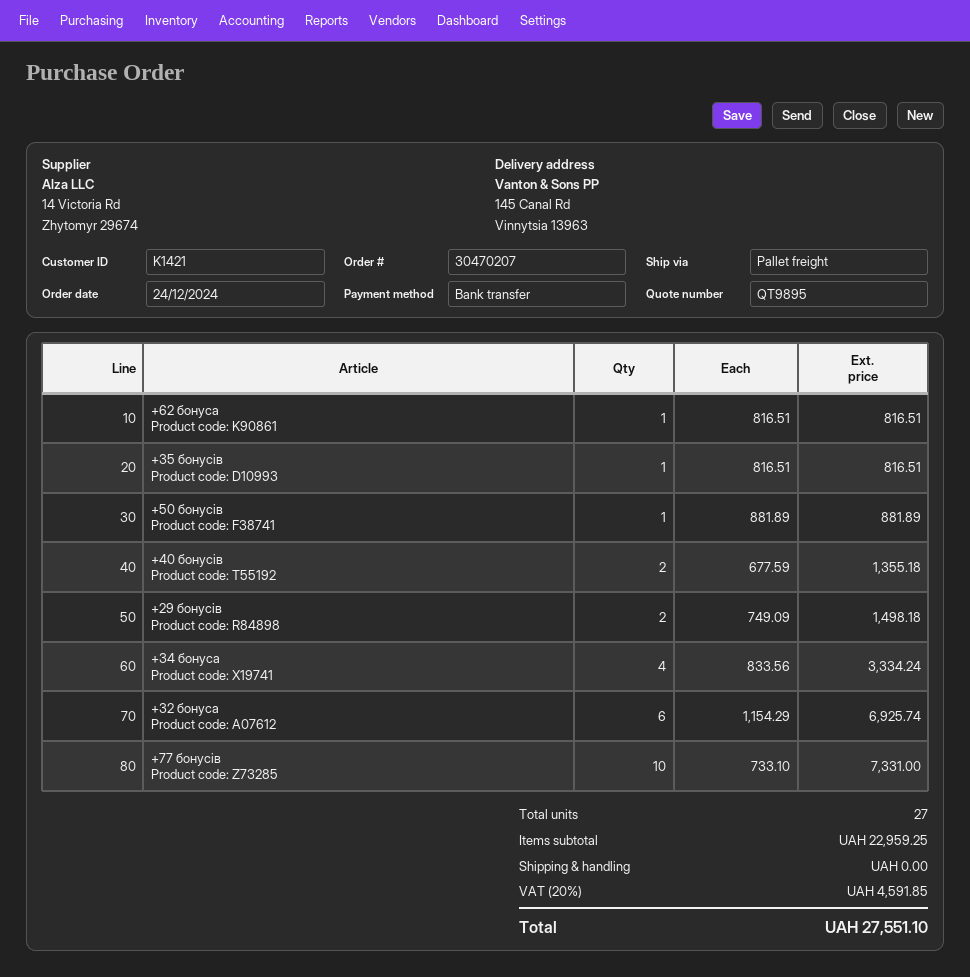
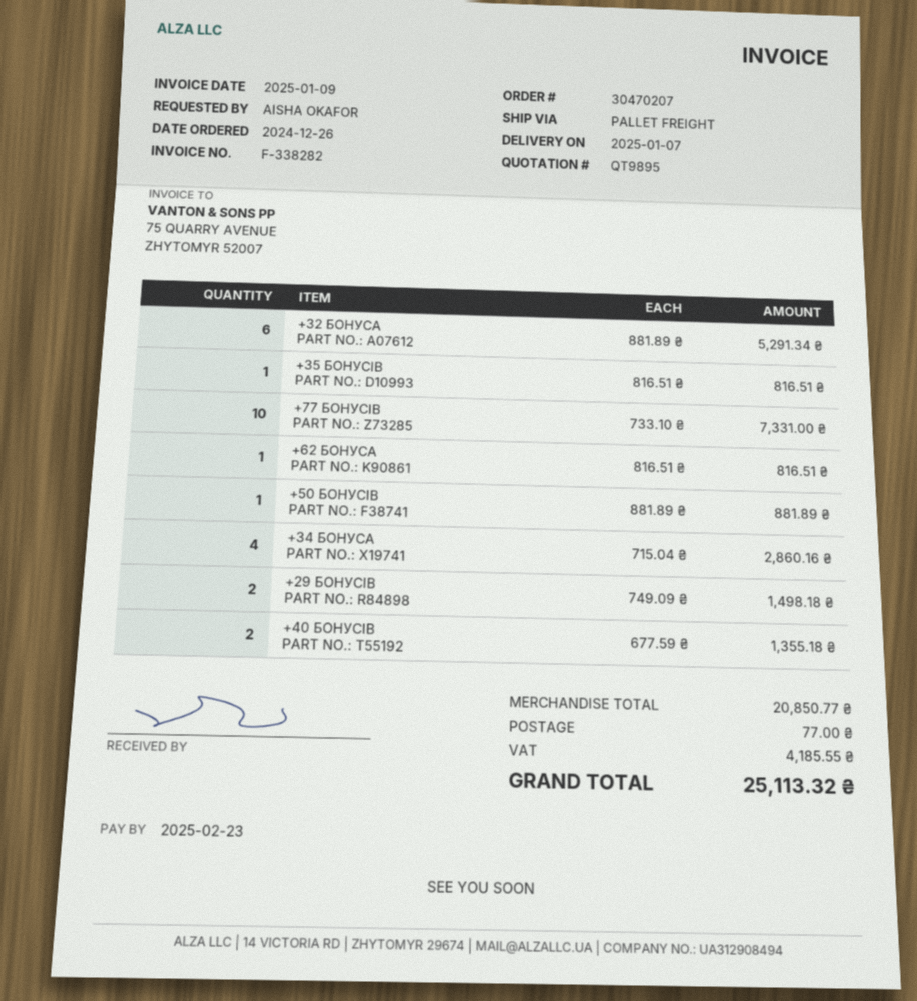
order date: 2024-12-24 -> 2024-12-26
+34 бонуса: 4 x 833.56 = 3334.24 -> 4 x 715.04 = 2860.16
+32 бонуса: 6 x 1154.29 = 6925.74 -> 6 x 881.89 = 5291.34
subtotal: 22959.25 -> 20850.77
shipping: 0.00 -> 77.00
tax: 4591.85 -> 4185.55
total: 27551.10 -> 25113.32

